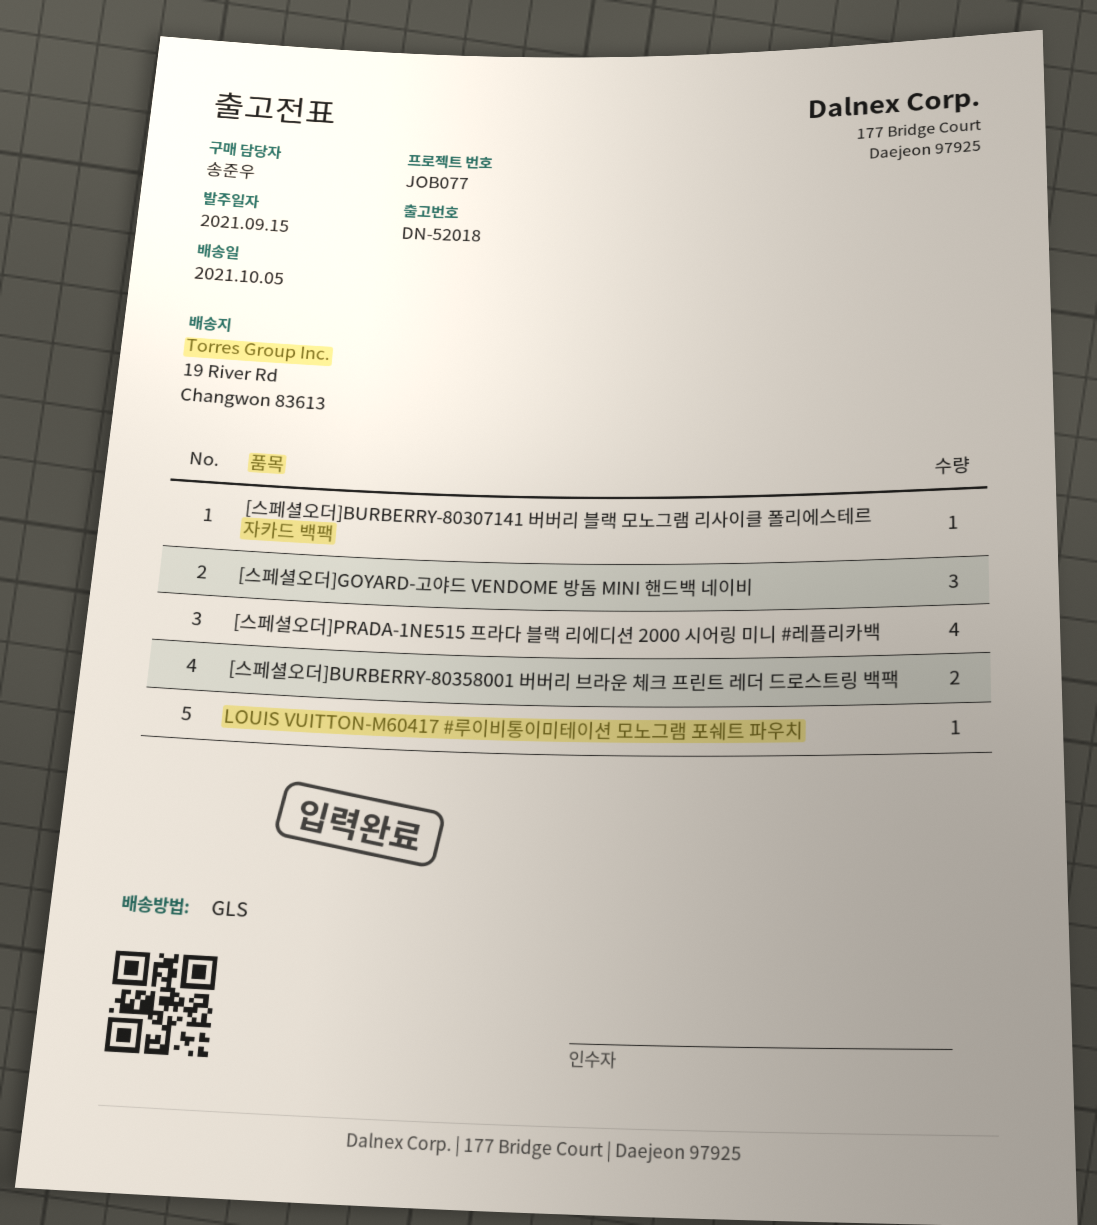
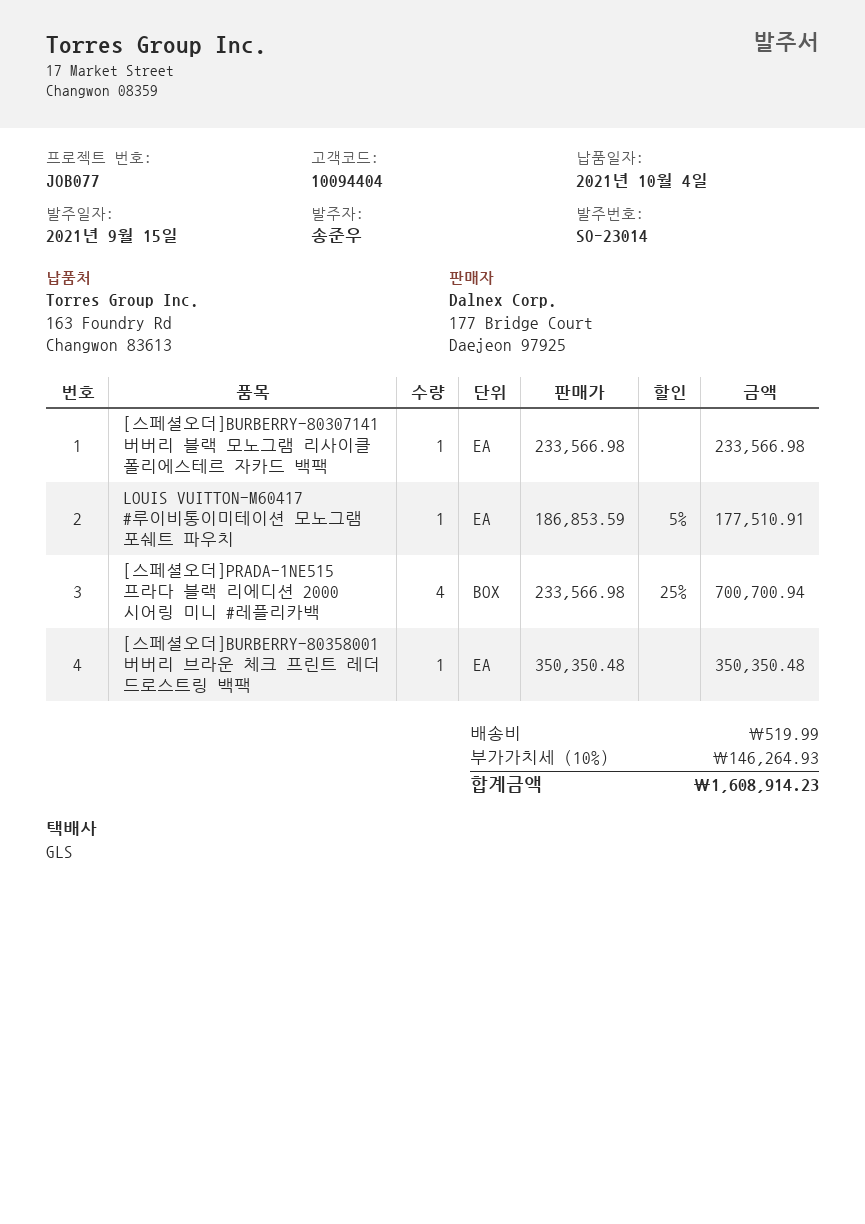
delivery date: 2021-10-05 -> 2021-10-04
ship to: 19 River Rd, Changwon 83613 -> 163 Foundry Rd, Changwon 83613
[스페셜오더]GOYARD-고야드 VENDOME 방돔 MINI 핸드백 네이비: 3 -> none
[스페셜오더]BURBERRY-80358001 버버리 브라운 체크 프린트 레더 드로스트링 백팩: 2 -> 1

